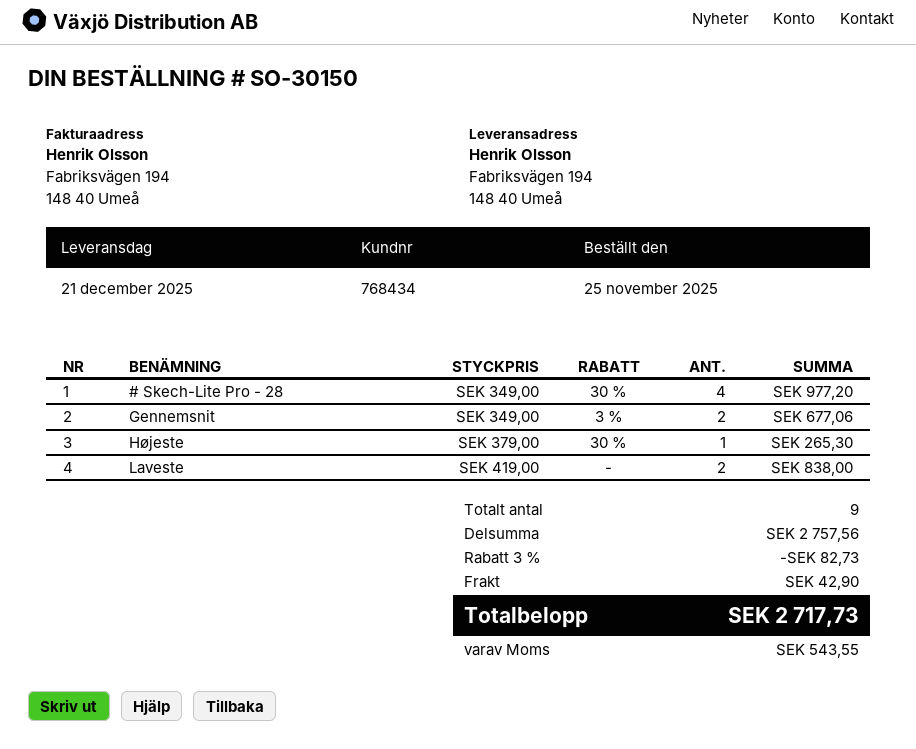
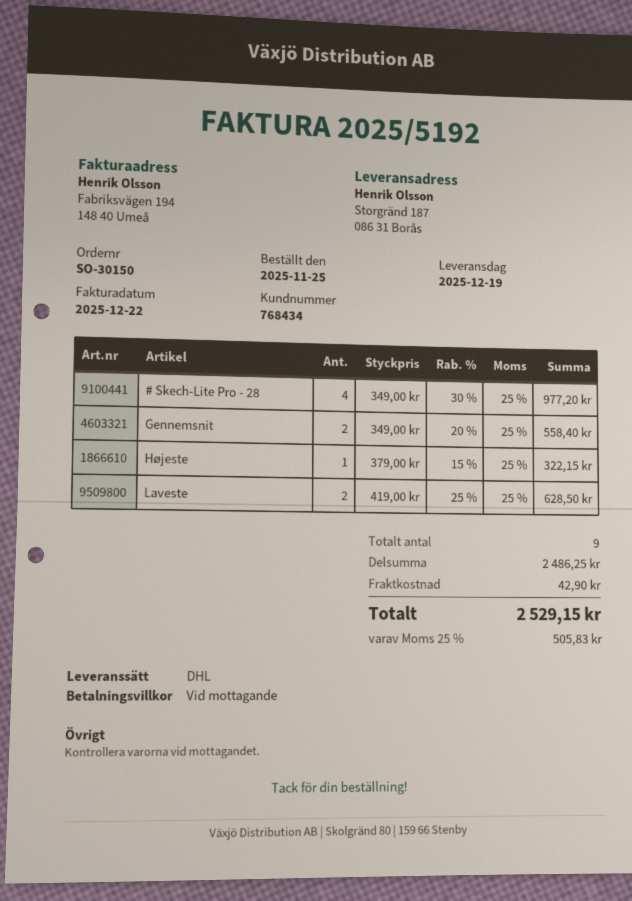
delivery date: 2025-12-21 -> 2025-12-19
ship to: Fabriksvägen 194, 148 40 Umeå -> Storgränd 187, 086 31 Borås
Gennemsnit: 2 x 349.00 - 3% = 677.06 -> 2 x 349.00 - 20% = 558.40
Højeste: 1 x 379.00 - 30% = 265.30 -> 1 x 379.00 - 15% = 322.15
Laveste: 2 x 419.00 = 838.00 -> 2 x 419.00 - 25% = 628.50
subtotal: 2757.56 -> 2486.25
discount: 3% = 82.73 -> none
tax: 543.55 -> 505.83
total: 2717.73 -> 2529.15

